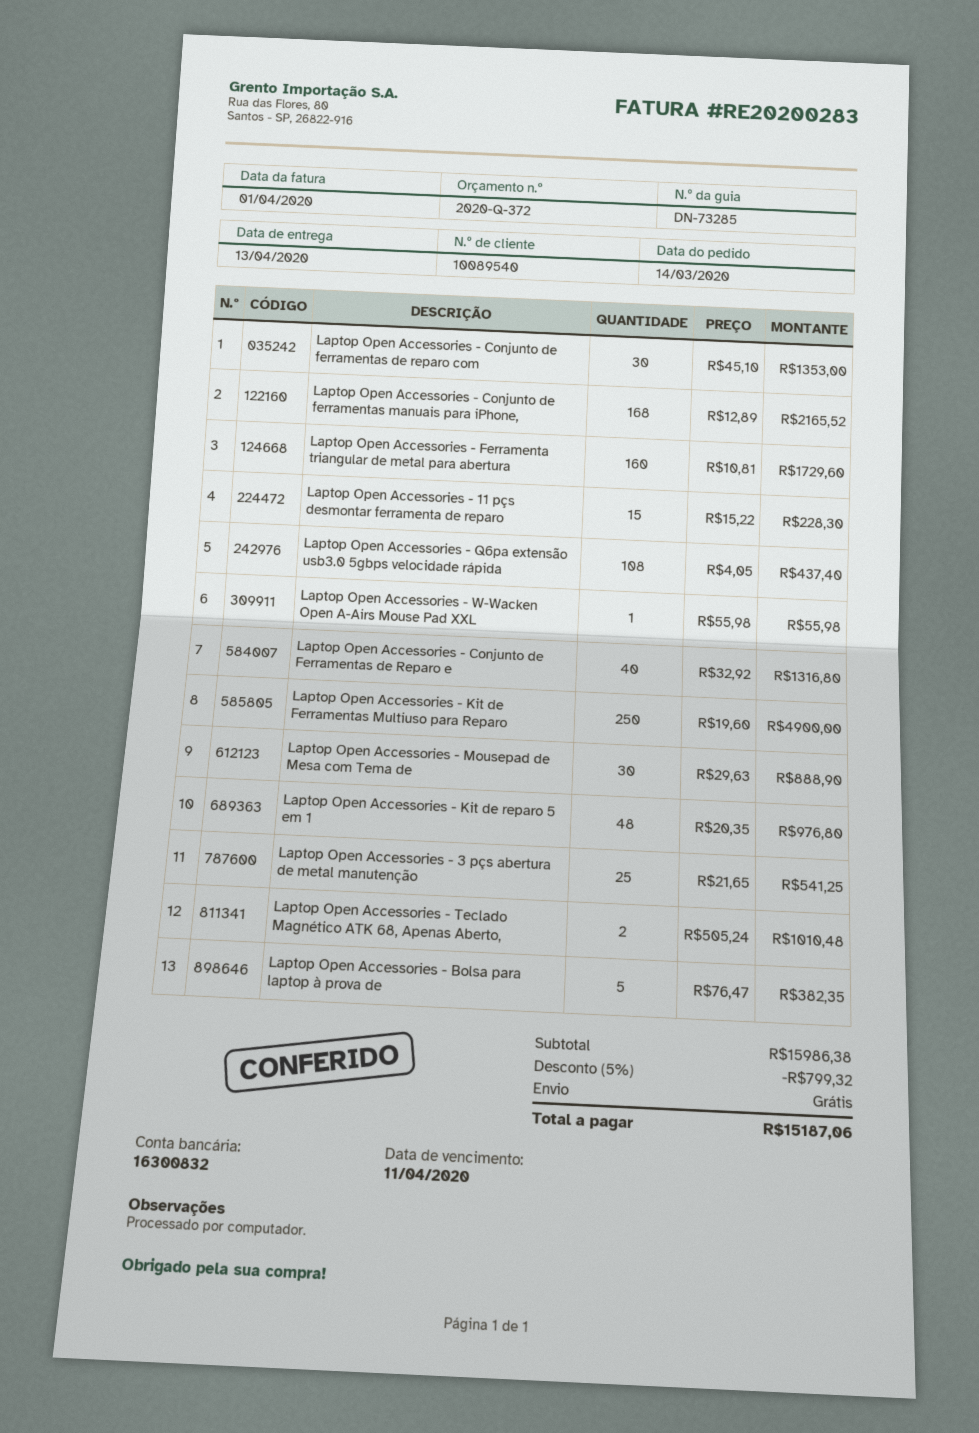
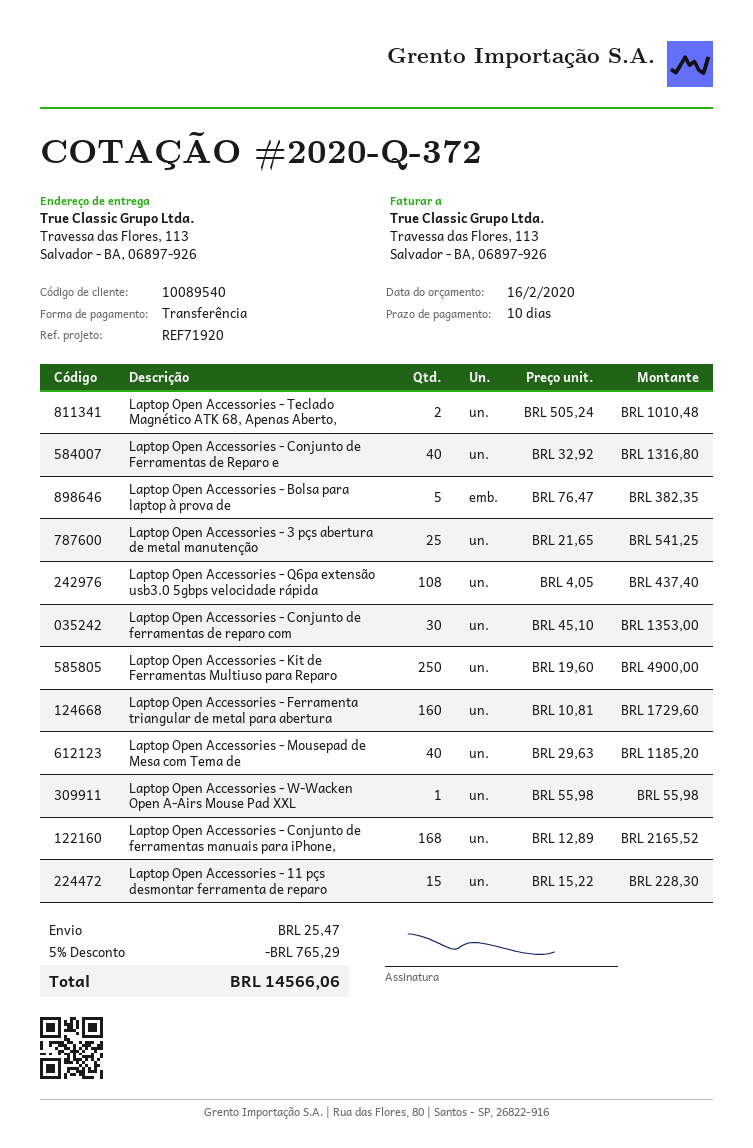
Laptop Open Accessories - Mousepad de Mesa com Tema de: 30 x 29.63 = 888.90 -> 40 x 29.63 = 1185.20
Laptop Open Accessories - Kit de reparo 5 em 1: 48 x 20.35 = 976.80 -> none
discount: 5% = 799.32 -> 5% = 765.29
shipping: 0.00 -> 25.47
total: 15187.06 -> 14566.06

